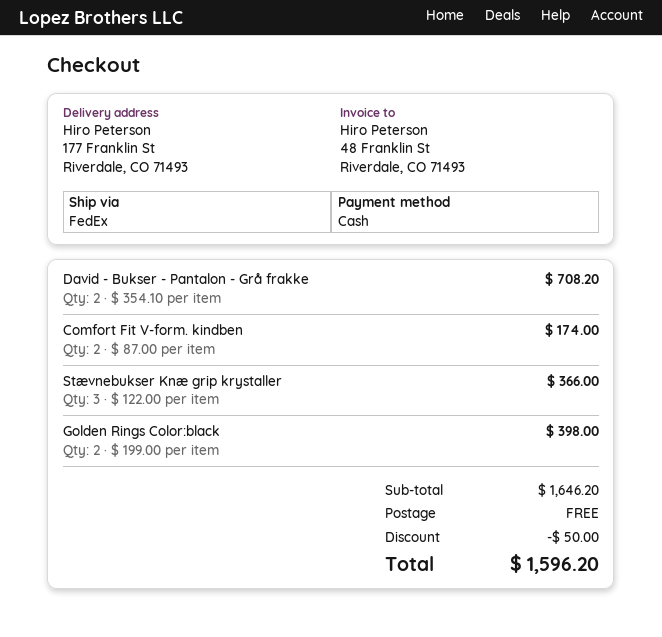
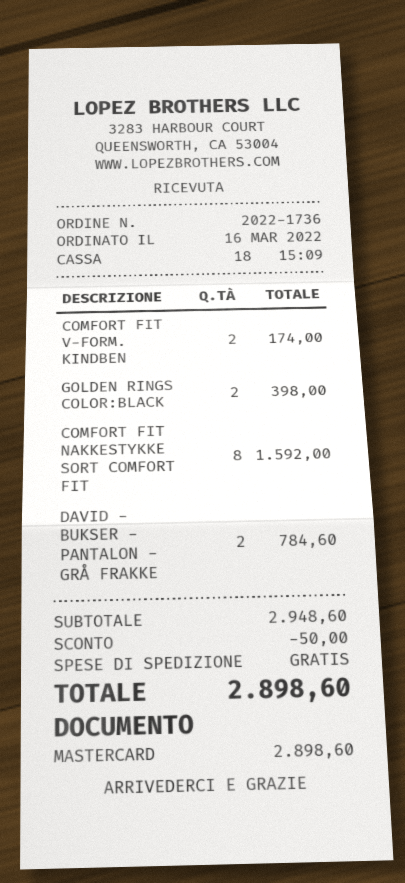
payment method: cash -> Mastercard
David - Bukser - Pantalon - Grå frakke: 2 for 708.20 -> 2 for 784.60
Stævnebukser Knæ grip krystaller: 3 for 366.00 -> none
COMFORT FIT NAKKESTYKKE SORT COMFORT FIT: none -> 8 for 1592.00
subtotal: 1646.20 -> 2948.60
total: 1596.20 -> 2898.60

